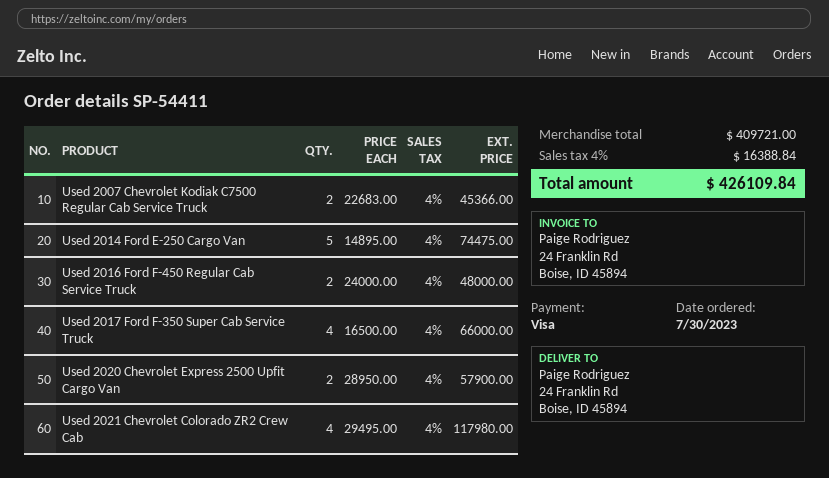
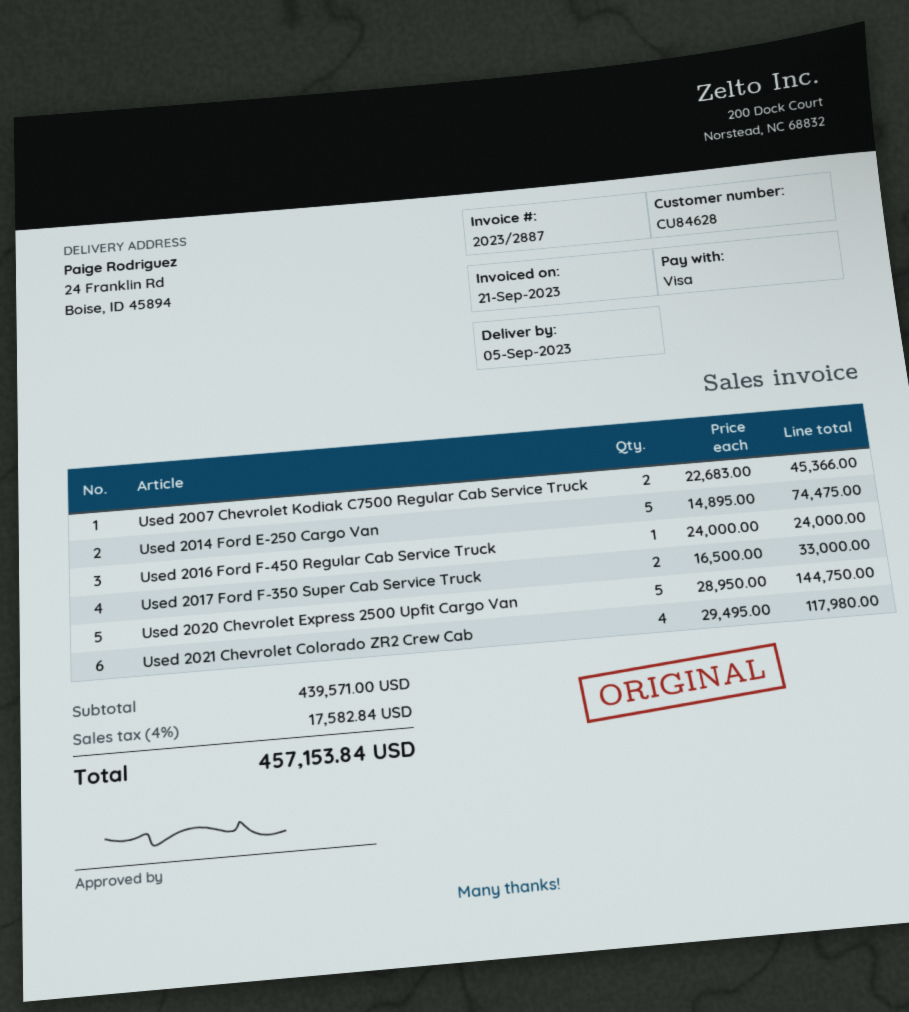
Used 2016 Ford F-450 Regular Cab Service Truck: 2 x 24000.00 = 48000.00 -> 1 x 24000.00 = 24000.00
Used 2017 Ford F-350 Super Cab Service Truck: 4 x 16500.00 = 66000.00 -> 2 x 16500.00 = 33000.00
Used 2020 Chevrolet Express 2500 Upfit Cargo Van: 2 x 28950.00 = 57900.00 -> 5 x 28950.00 = 144750.00
subtotal: 409721.00 -> 439571.00
tax: 4% = 16388.84 -> 4% = 17582.84
total: 426109.84 -> 457153.84

